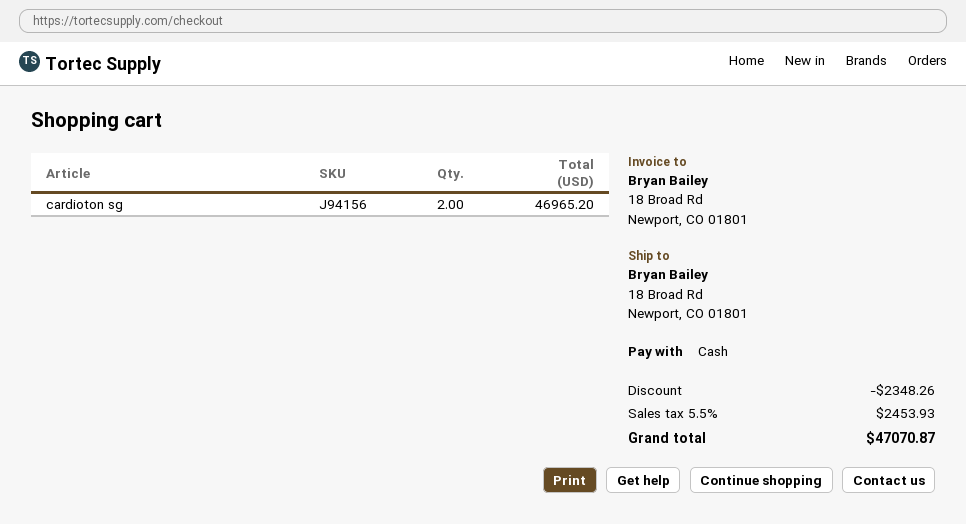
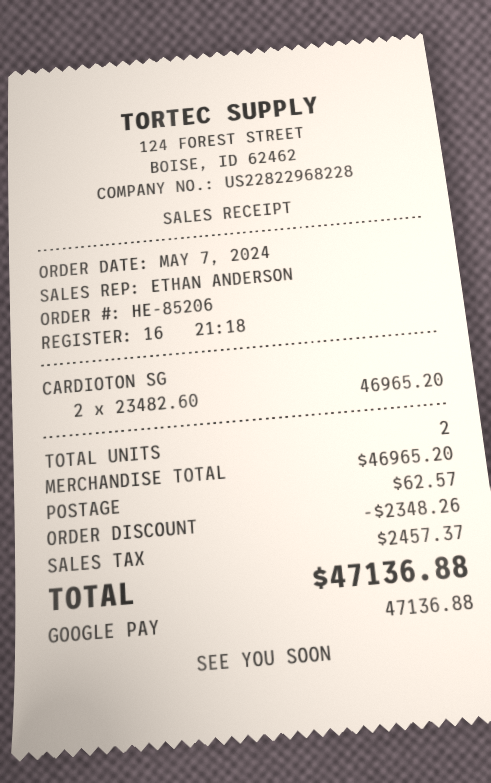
payment method: cash -> Google Pay
shipping: none -> 62.57
tax: 2453.93 -> 2457.37
total: 47070.87 -> 47136.88

